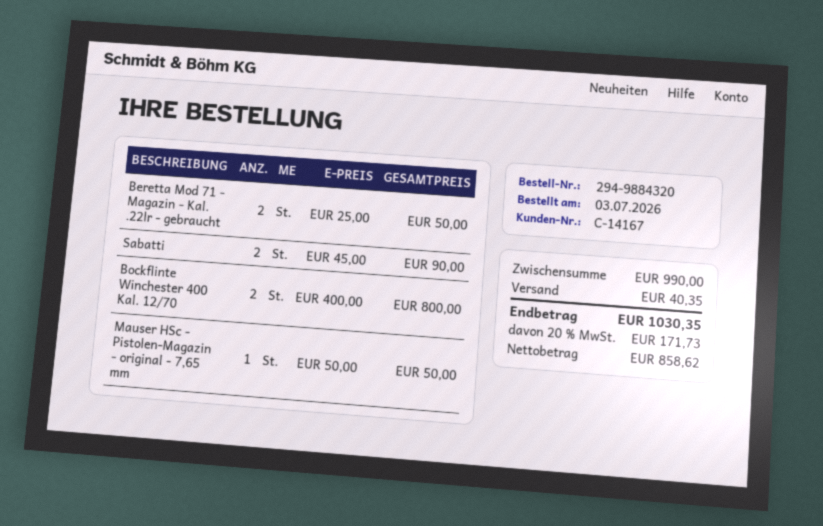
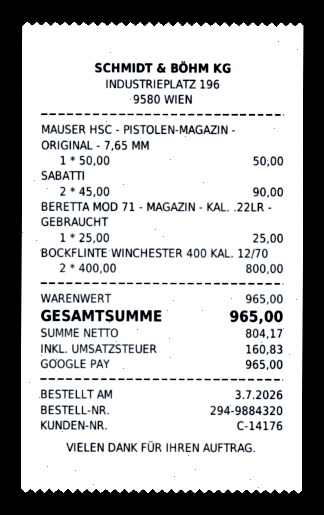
customer number: C-14167 -> C-14176
Beretta Mod 71 - Magazin - Kal. .22lr - gebraucht: 2 x 25.00 = 50.00 -> 1 x 25.00 = 25.00
subtotal: 990.00 -> 965.00
shipping: 40.35 -> none
net: 858.62 -> 804.17
tax: 171.73 -> 160.83
total: 1030.35 -> 965.00

